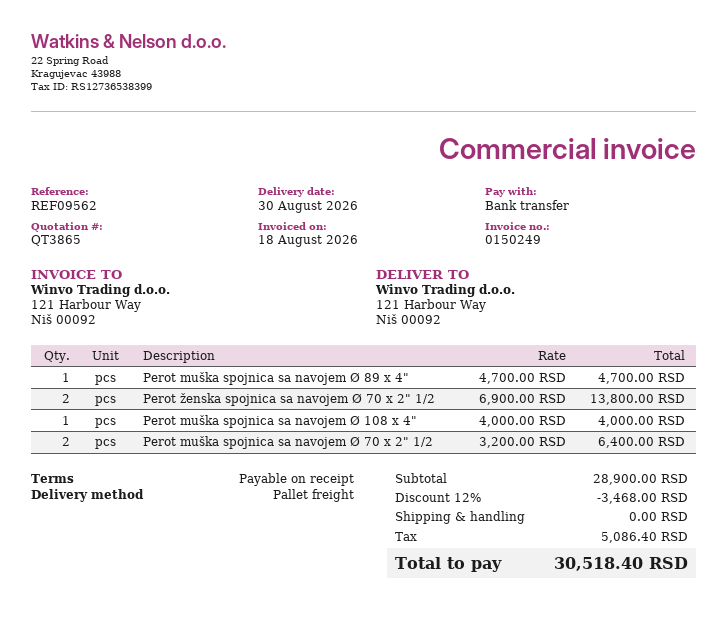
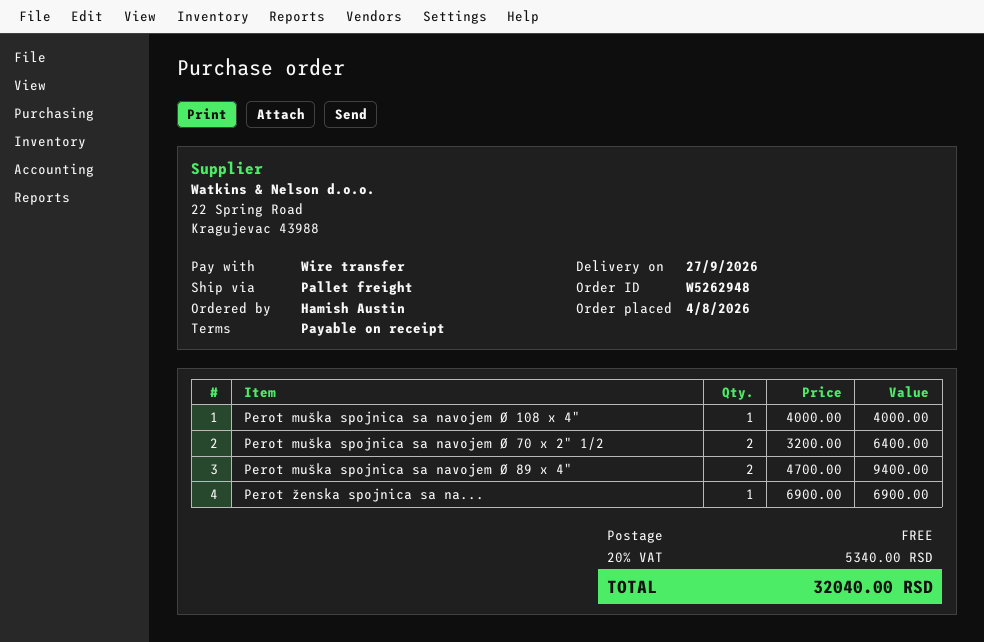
delivery date: 2026-08-30 -> 2026-09-27
Perot muška spojnica sa navojem Ø 89 x 4": 1 x 4700.00 = 4700.00 -> 2 x 4700.00 = 9400.00
Perot ženska spojnica sa navojem Ø 70 x 2" 1/2: 2 x 6900.00 = 13800.00 -> 1 x 6900.00 = 6900.00
discount: 12% = 3468.00 -> none
tax: 5086.40 -> 5340.00
total: 30518.40 -> 32040.00

